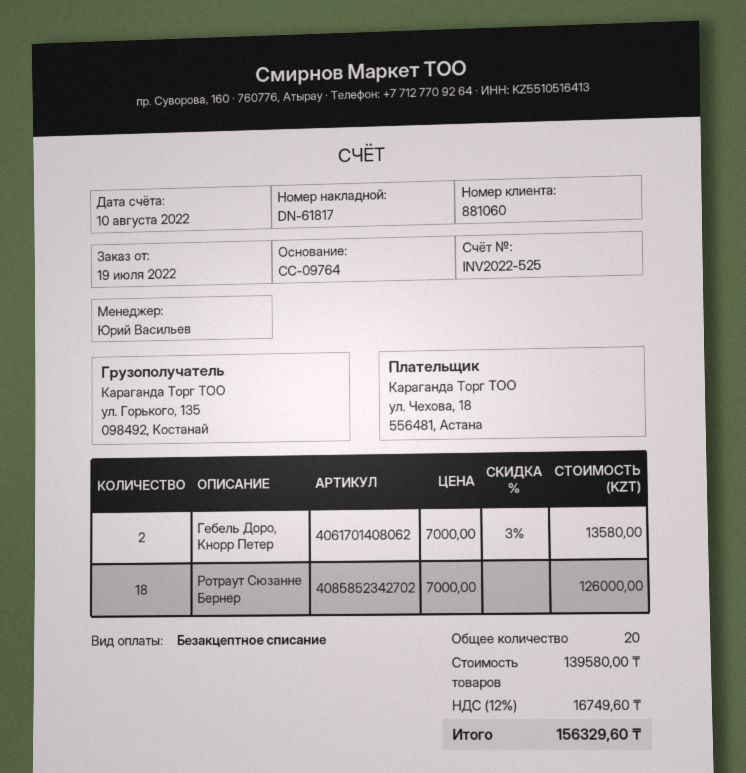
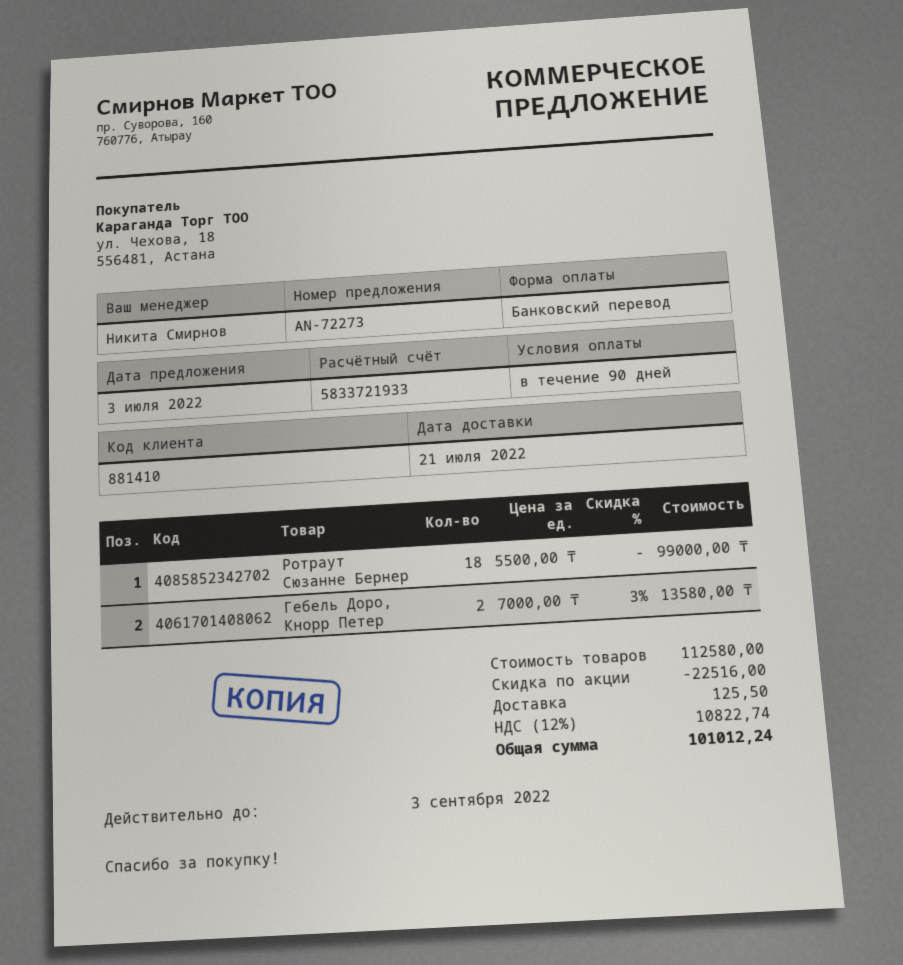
customer number: 881060 -> 881410
sales rep: Юрий Васильев -> Никита Смирнов
payment method: direct debit -> bank transfer
Ротраут Сюзанне Бернер: 18 x 7000.00 = 126000.00 -> 18 x 5500.00 = 99000.00
subtotal: 139580.00 -> 112580.00
discount: none -> 22516.00
shipping: none -> 125.50
tax: 12% = 16749.60 -> 12% = 10822.74
total: 156329.60 -> 101012.24

